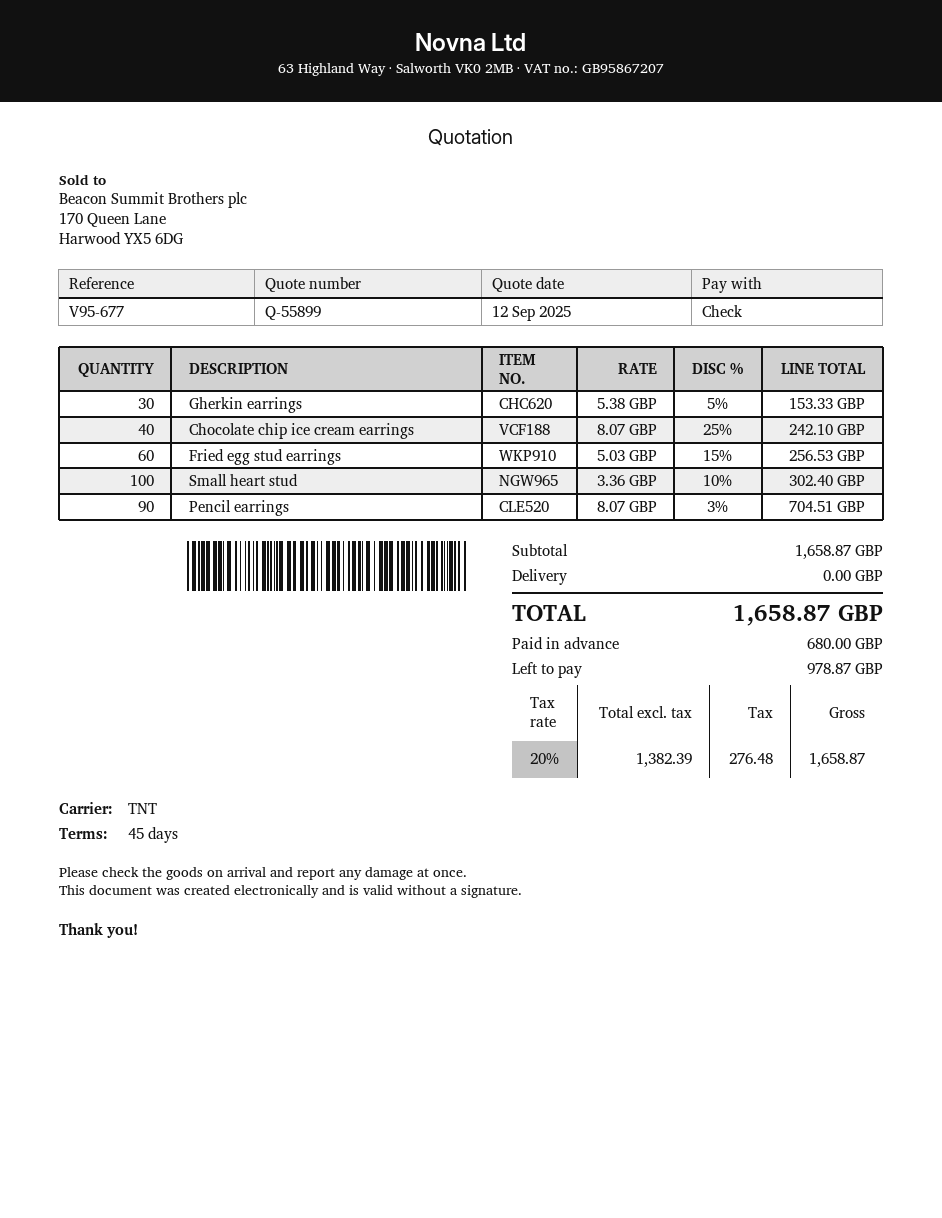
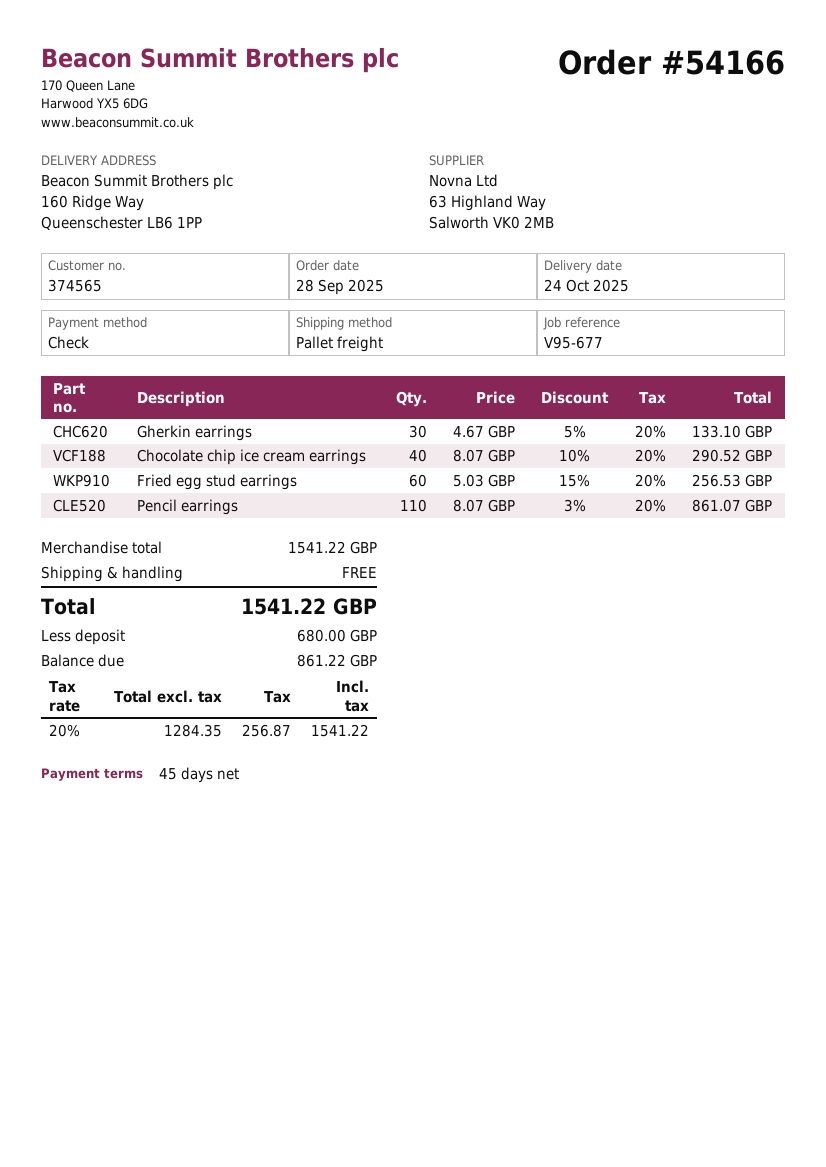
shipping method: TNT -> pallet freight
Gherkin earrings: 30 x 5.38 - 5% = 153.33 -> 30 x 4.67 - 5% = 133.10
Chocolate chip ice cream earrings: 40 x 8.07 - 25% = 242.10 -> 40 x 8.07 - 10% = 290.52
Small heart stud: 100 x 3.36 - 10% = 302.40 -> none
Pencil earrings: 90 x 8.07 - 3% = 704.51 -> 110 x 8.07 - 3% = 861.07
subtotal: 1658.87 -> 1541.22
net: 1382.39 -> 1284.35
tax: 20% = 276.48 -> 20% = 256.87
total: 1658.87 -> 1541.22
balance: 978.87 -> 861.22

